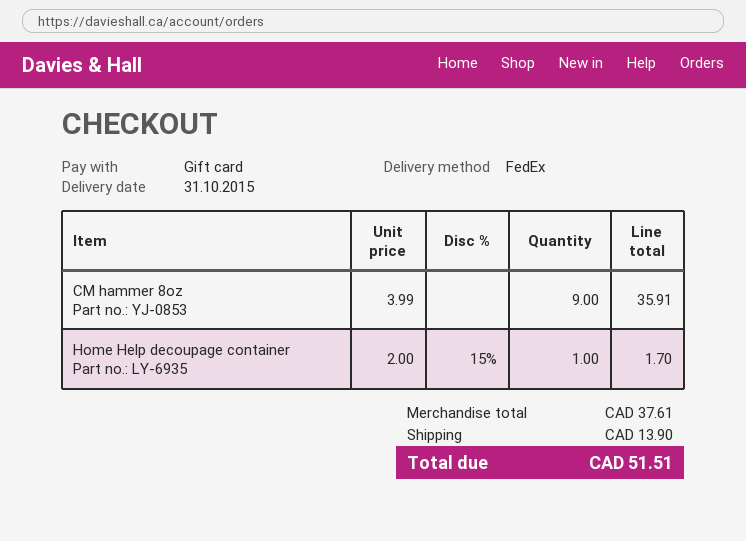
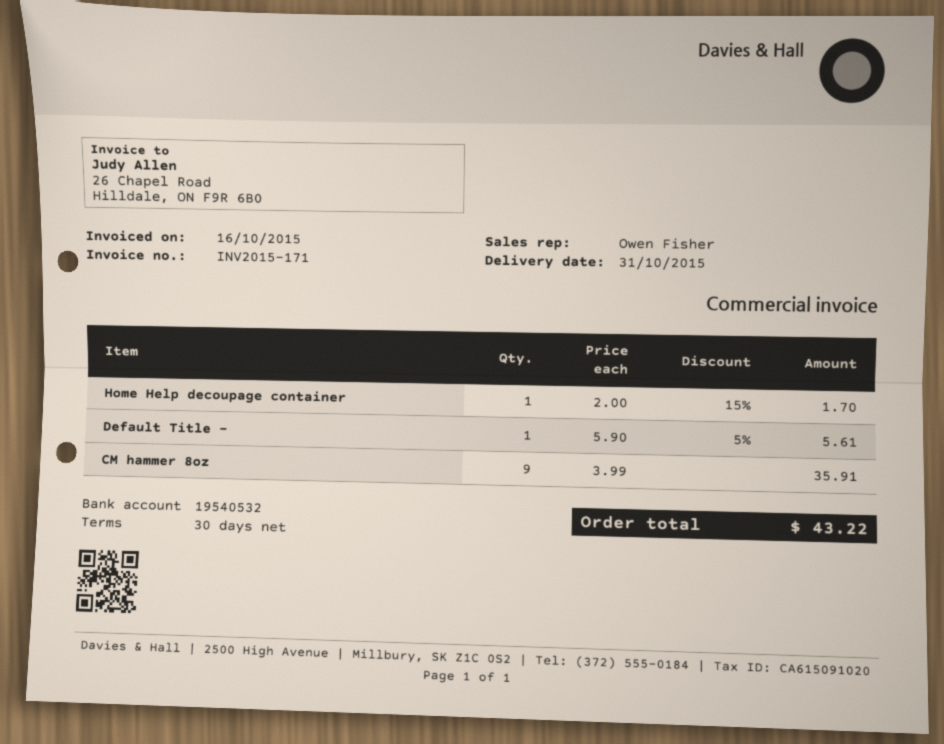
Default Title -: none -> 1 x 5.90 - 5% = 5.61
shipping: 13.90 -> none
total: 51.51 -> 43.22

